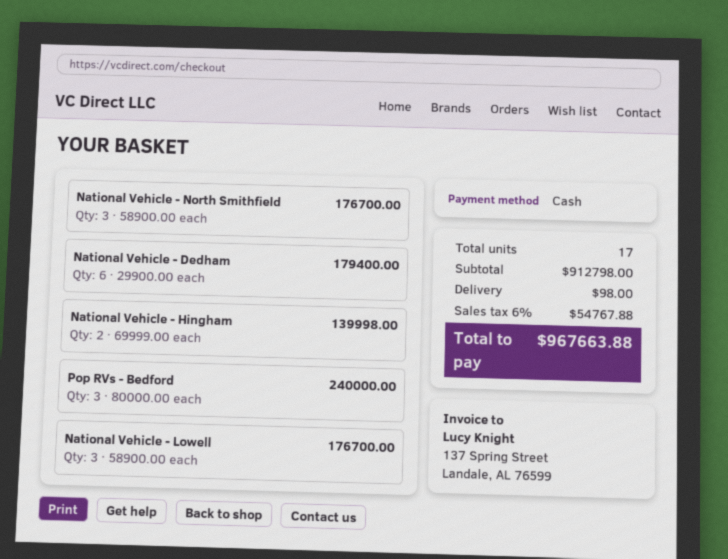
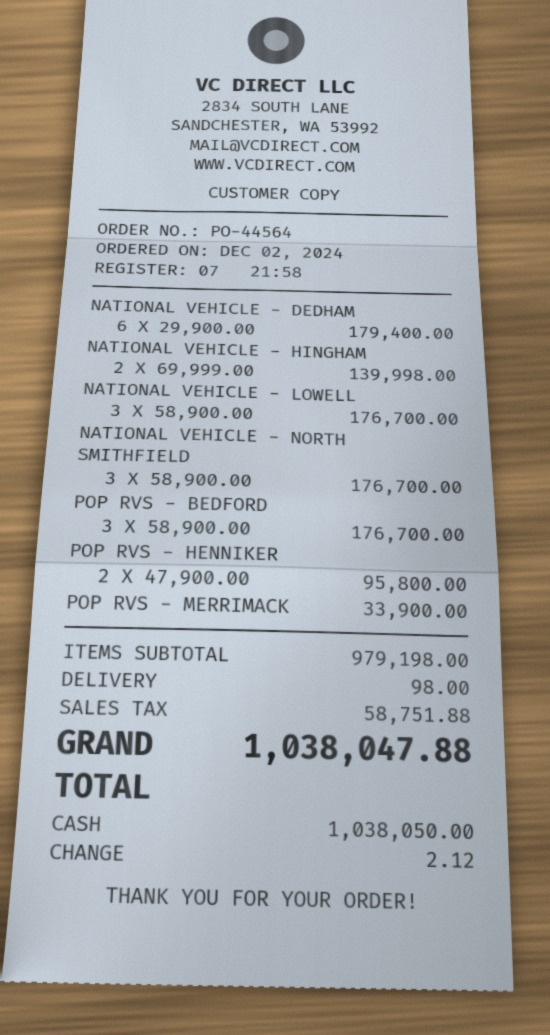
Pop RVs - Bedford: 3 x 80000.00 = 240000.00 -> 3 x 58900.00 = 176700.00
POP RVS - HENNIKER: none -> 2 x 47900.00 = 95800.00
POP RVS - MERRIMACK: none -> 1 x 33900.00 = 33900.00
subtotal: 912798.00 -> 979198.00
tax: 54767.88 -> 58751.88
total: 967663.88 -> 1038047.88

